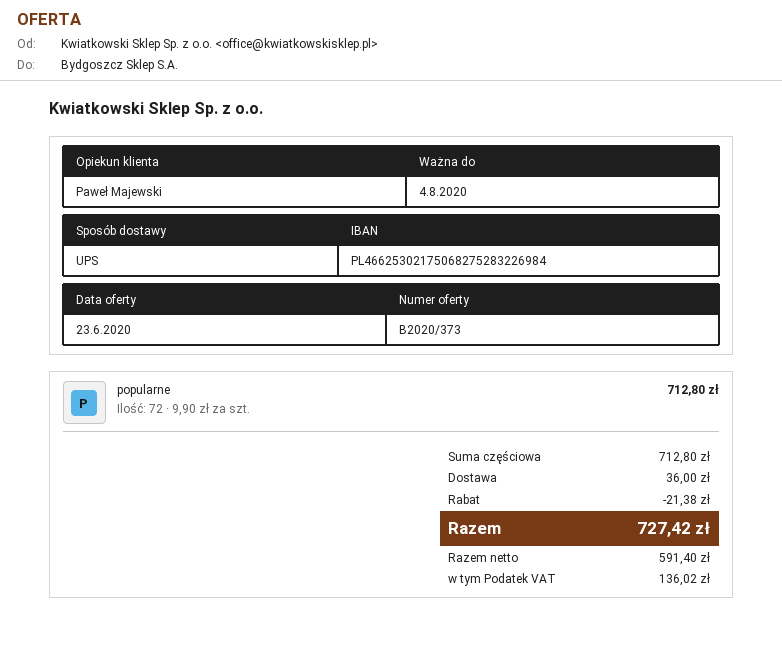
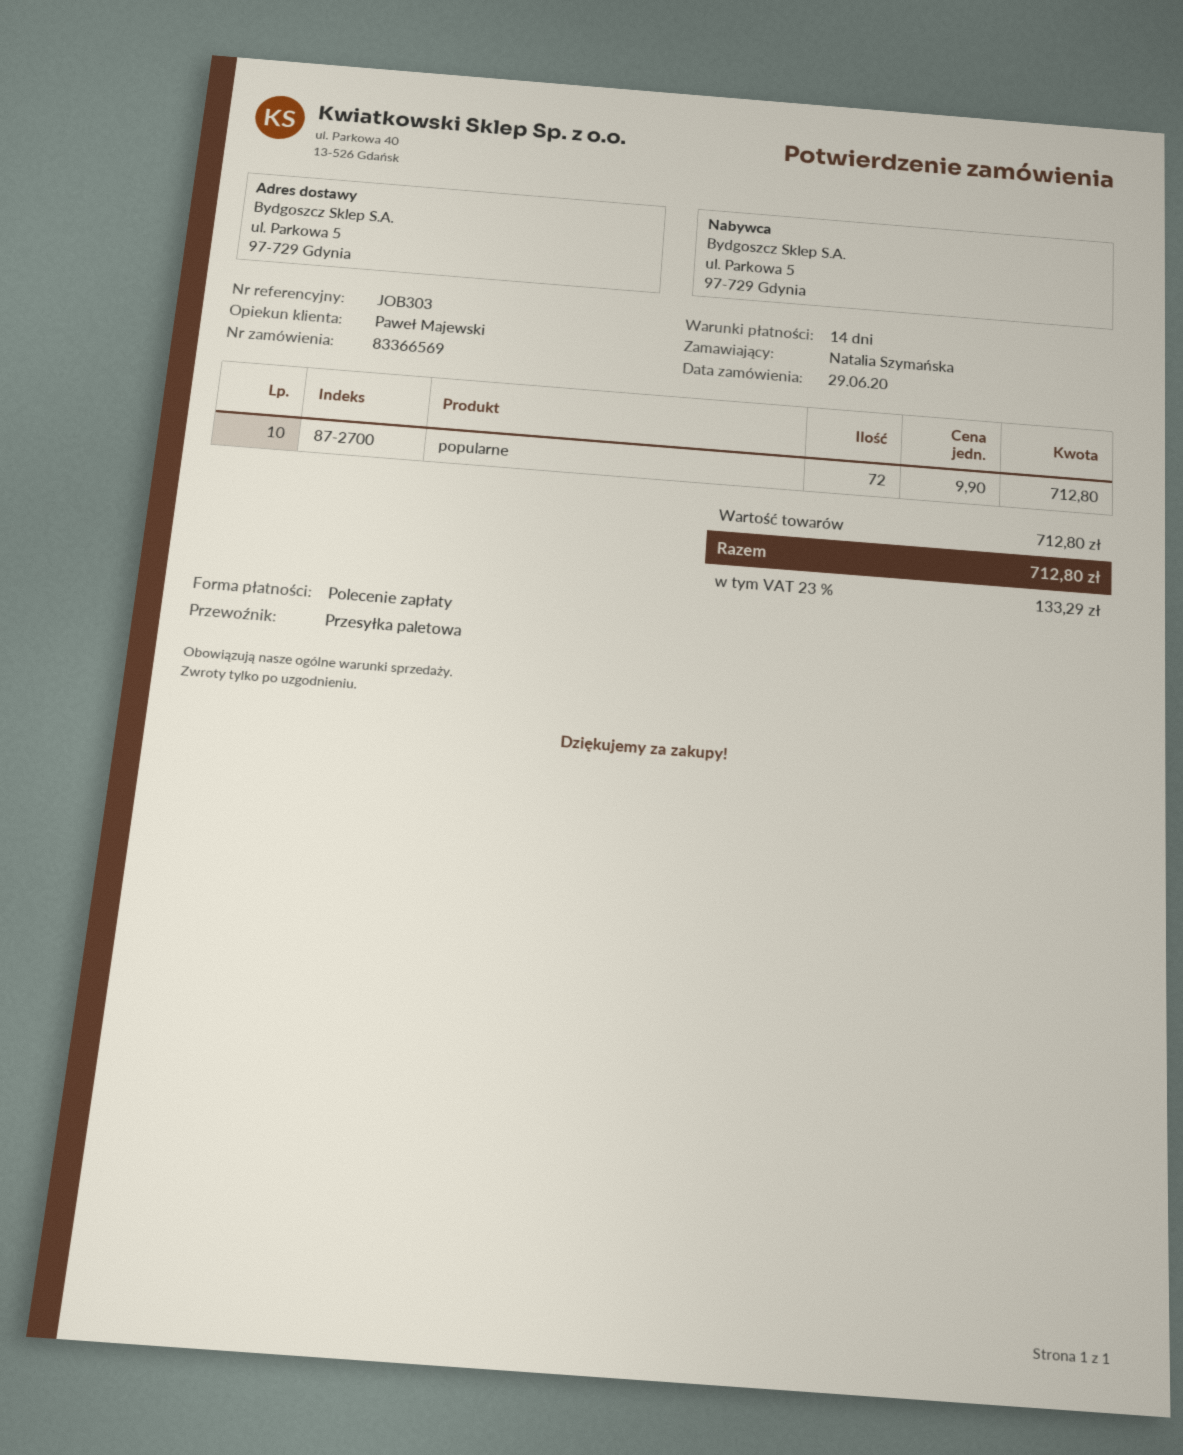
shipping method: UPS -> pallet freight
discount: 21.38 -> none
shipping: 36.00 -> none
tax: 136.02 -> 133.29
total: 727.42 -> 712.80

